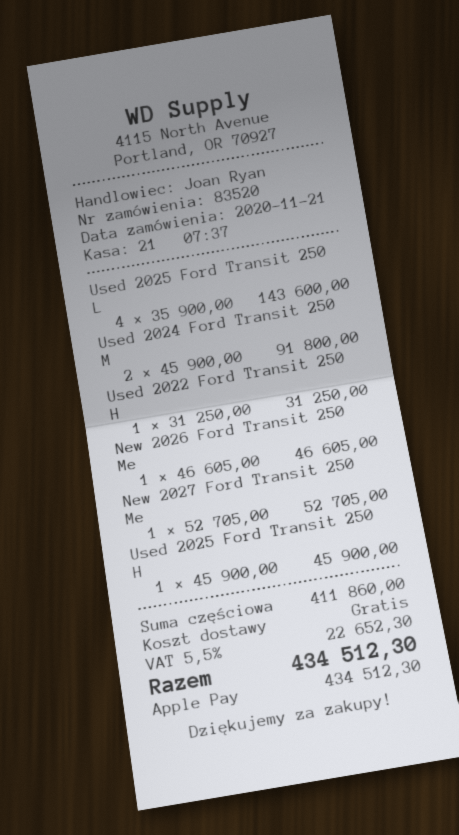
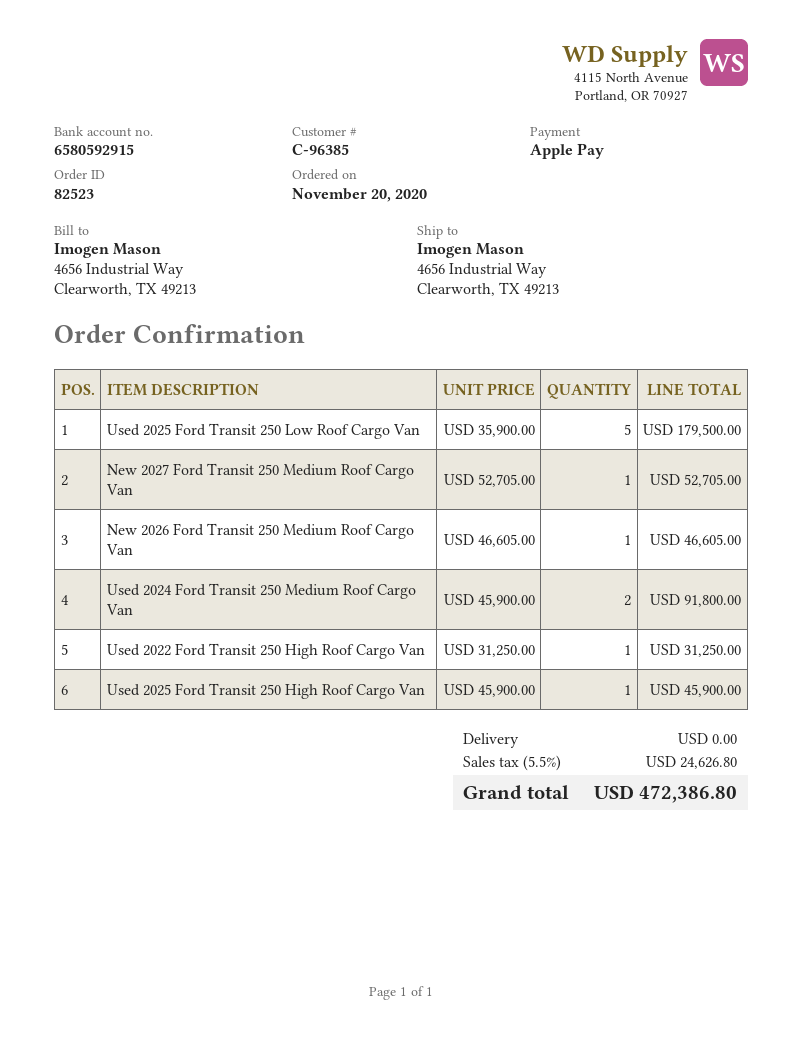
order number: 83520 -> 82523
order date: 2020-11-21 -> 2020-11-20
Used 2025 Ford Transit 250 L: 4 x 35900.00 = 143600.00 -> 5 x 35900.00 = 179500.00
tax: 5.5% = 22652.30 -> 5.5% = 24626.80
total: 434512.30 -> 472386.80

